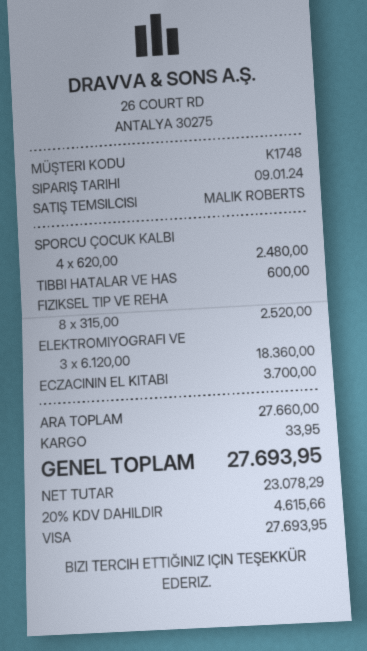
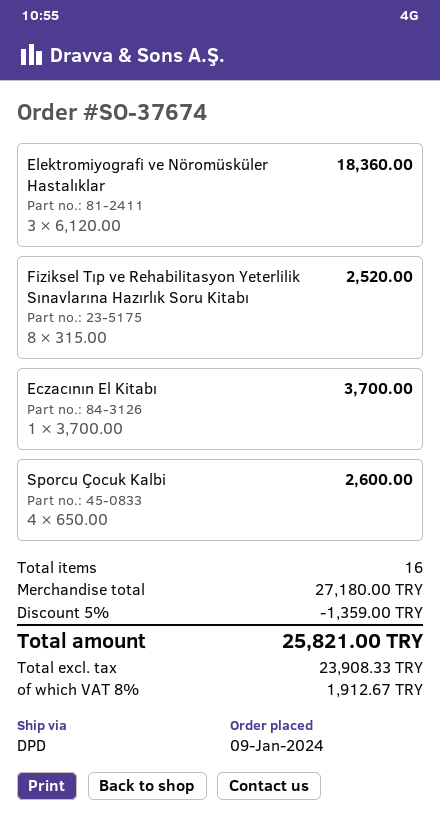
SPORCU ÇOCUK KALBI: 4 x 620.00 = 2480.00 -> 4 x 650.00 = 2600.00
TIBBI HATALAR VE HAS: 1 x 600.00 = 600.00 -> none
subtotal: 27660.00 -> 27180.00
discount: none -> 5% = 1359.00
shipping: 33.95 -> none
net: 23078.29 -> 23908.33
tax: 20% = 4615.66 -> 8% = 1912.67
total: 27693.95 -> 25821.00

